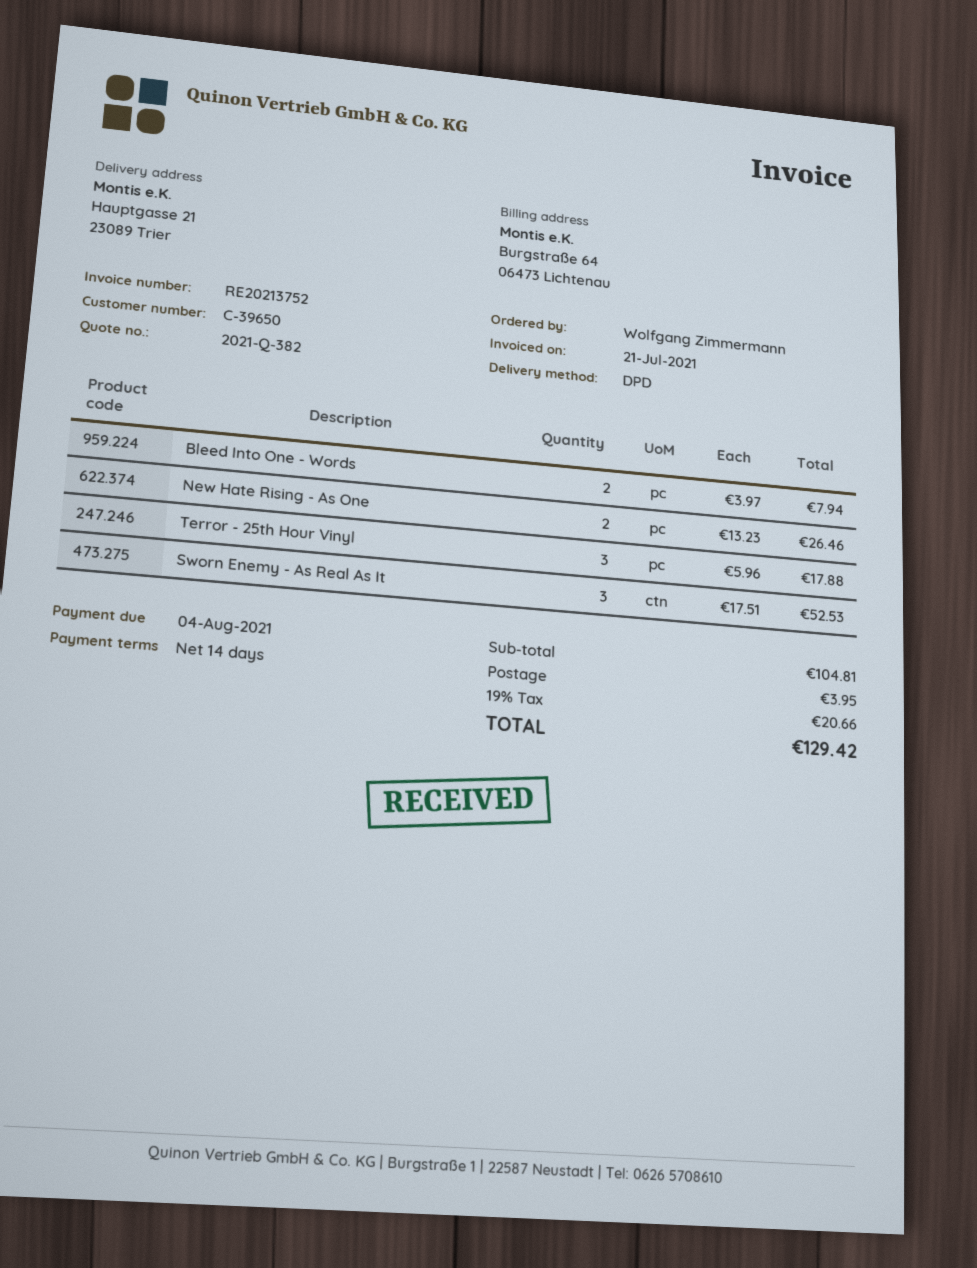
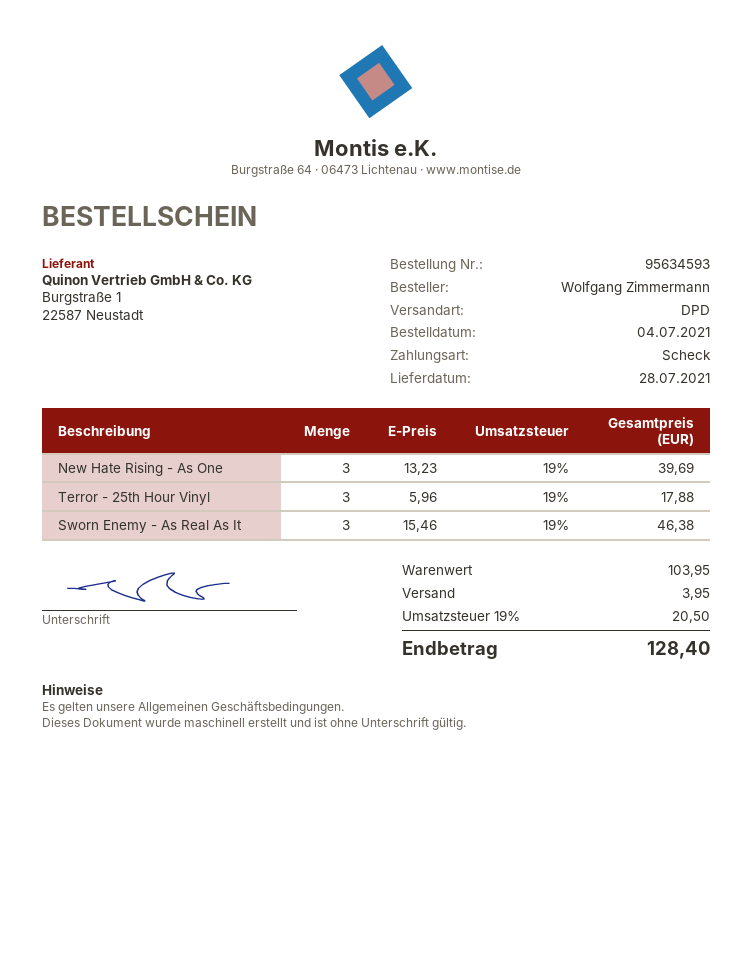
Bleed Into One - Words: 2 x 3.97 = 7.94 -> none
New Hate Rising - As One: 2 x 13.23 = 26.46 -> 3 x 13.23 = 39.69
Sworn Enemy - As Real As It: 3 x 17.51 = 52.53 -> 3 x 15.46 = 46.38
subtotal: 104.81 -> 103.95
tax: 19% = 20.66 -> 19% = 20.50
total: 129.42 -> 128.40

